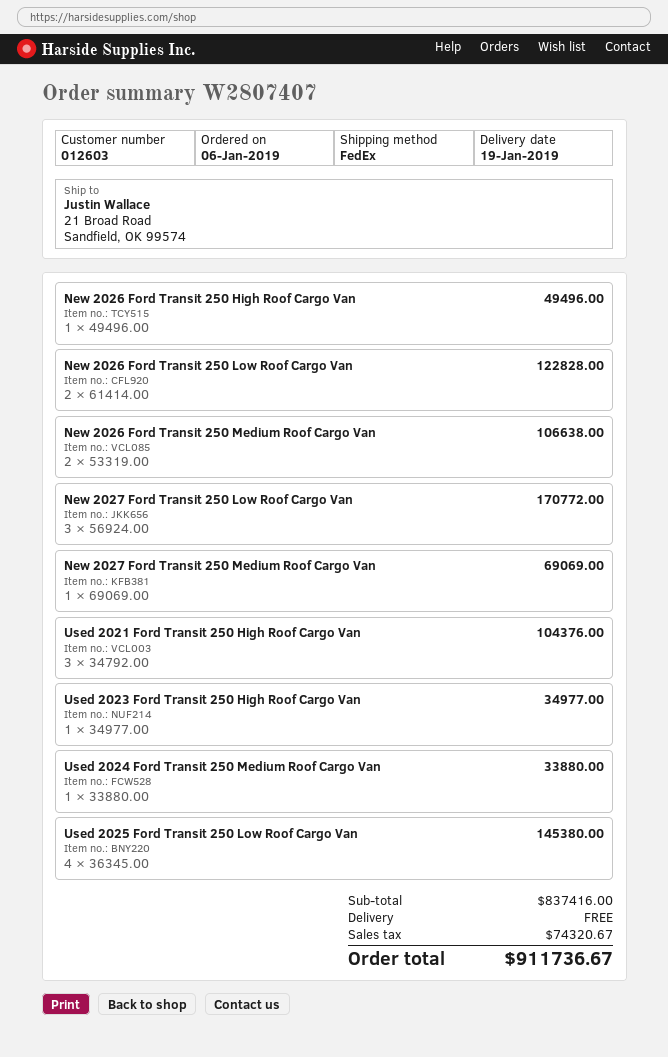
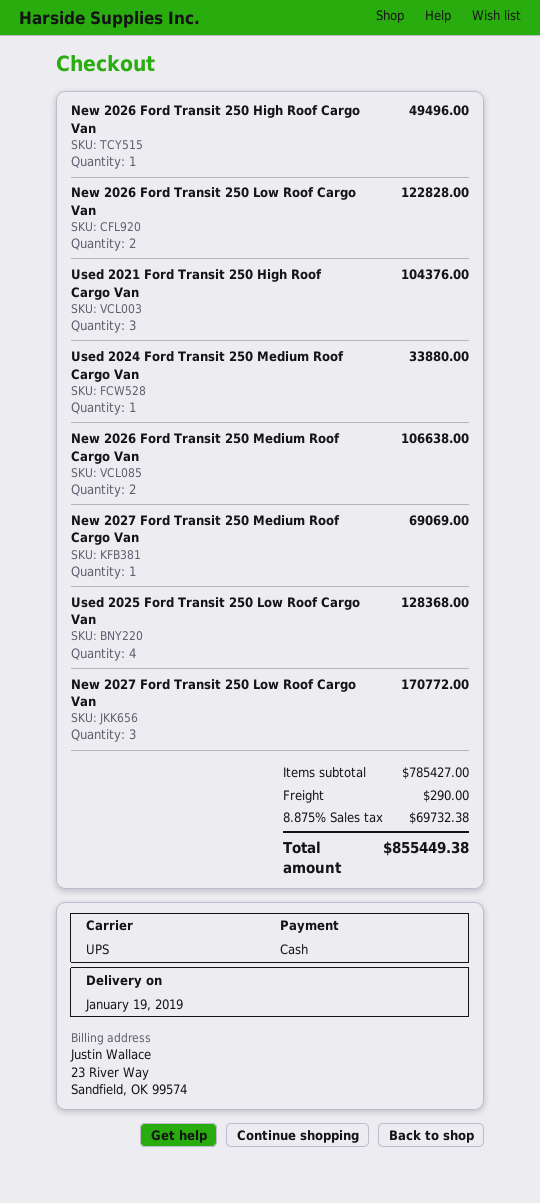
shipping method: FedEx -> UPS
Used 2023 Ford Transit 250 High Roof Cargo Van: 1 for 34977.00 -> none
Used 2025 Ford Transit 250 Low Roof Cargo Van: 4 for 145380.00 -> 4 for 128368.00
subtotal: 837416.00 -> 785427.00
shipping: 0.00 -> 290.00
tax: 74320.67 -> 69732.38
total: 911736.67 -> 855449.38

